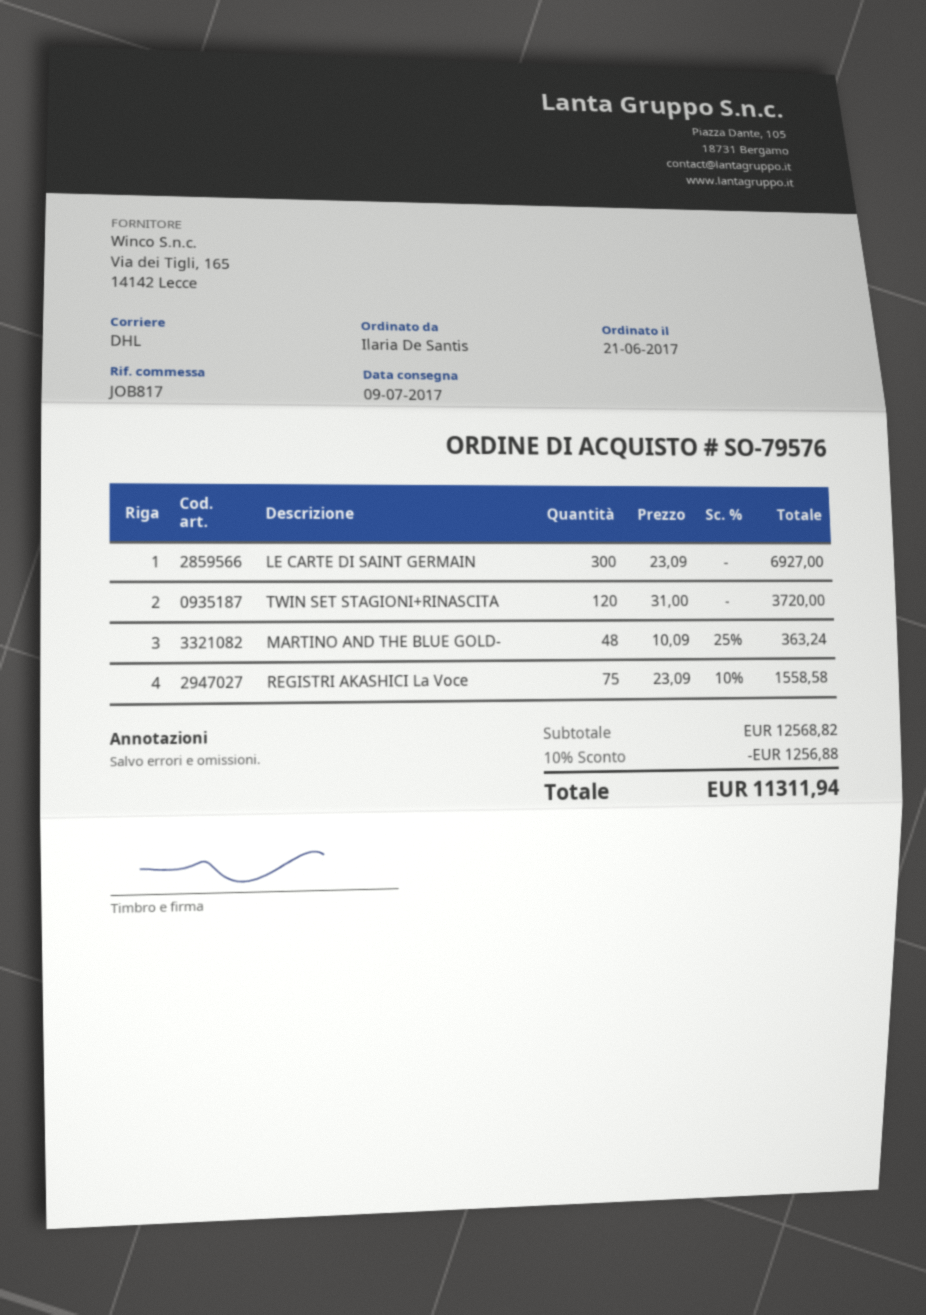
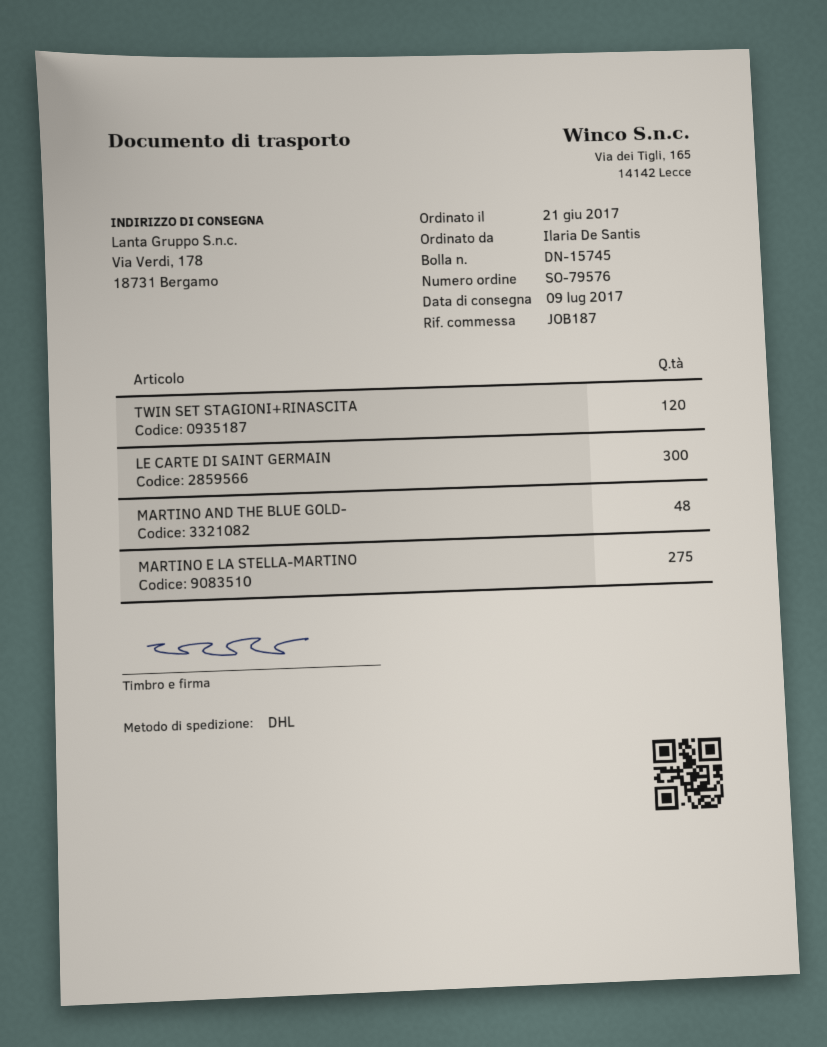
reference: JOB817 -> JOB187
REGISTRI AKASHICI La Voce: 75 -> none
MARTINO E LA STELLA-MARTINO: none -> 275

